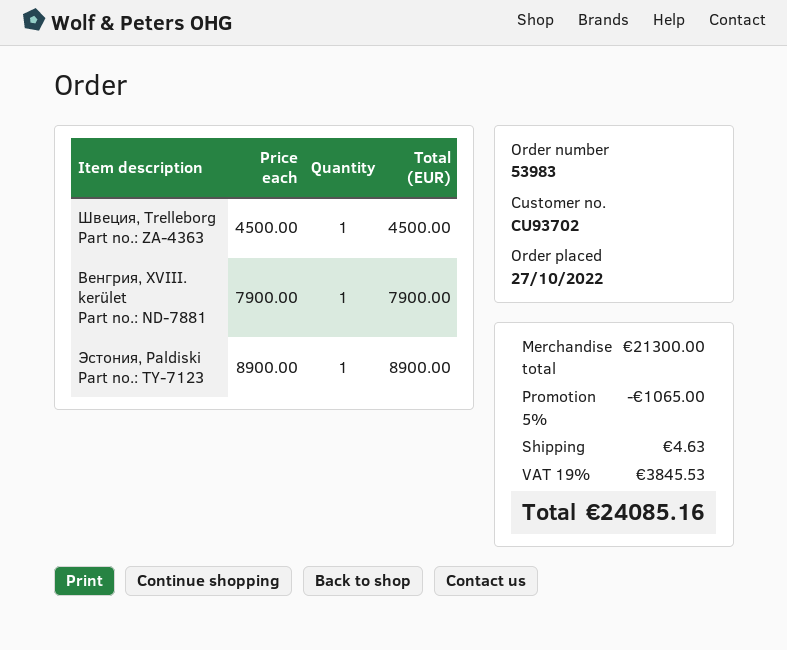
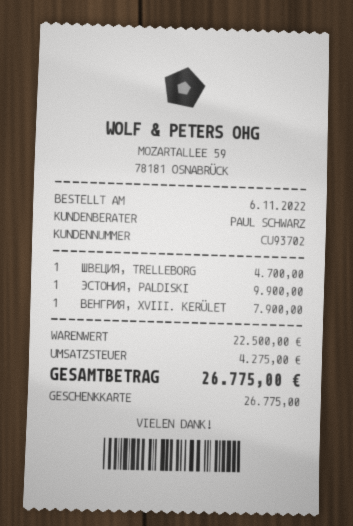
order date: 2022-10-27 -> 2022-11-06
Швеция, Trelleborg: 1 x 4500.00 = 4500.00 -> 1 x 4700.00 = 4700.00
Эстония, Paldiski: 1 x 8900.00 = 8900.00 -> 1 x 9900.00 = 9900.00
subtotal: 21300.00 -> 22500.00
discount: 5% = 1065.00 -> none
shipping: 4.63 -> none
tax: 3845.53 -> 4275.00
total: 24085.16 -> 26775.00

